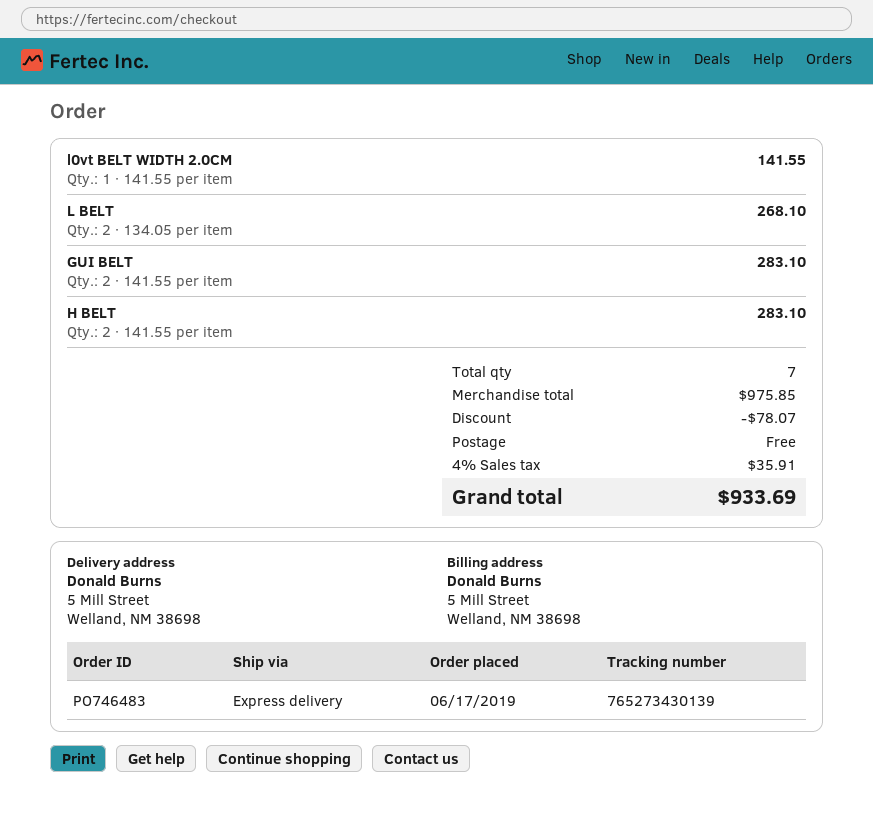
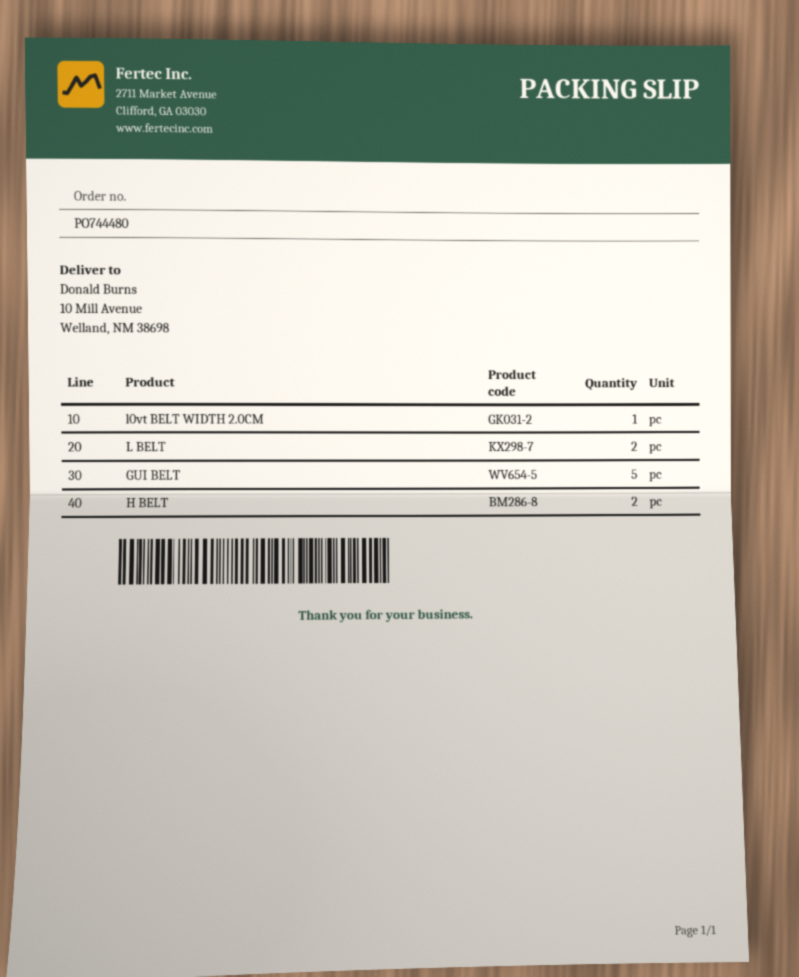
order number: PO746483 -> PO744480
ship to: 5 Mill Street, Welland, NM 38698 -> 10 Mill Avenue, Welland, NM 38698
GUI BELT: 2 -> 5

